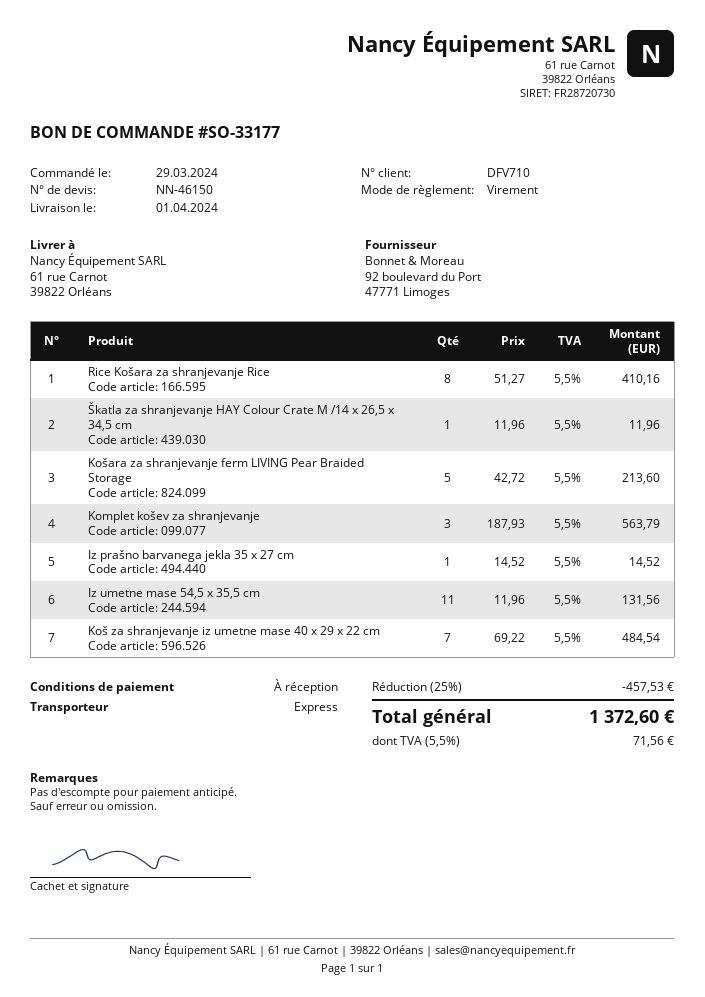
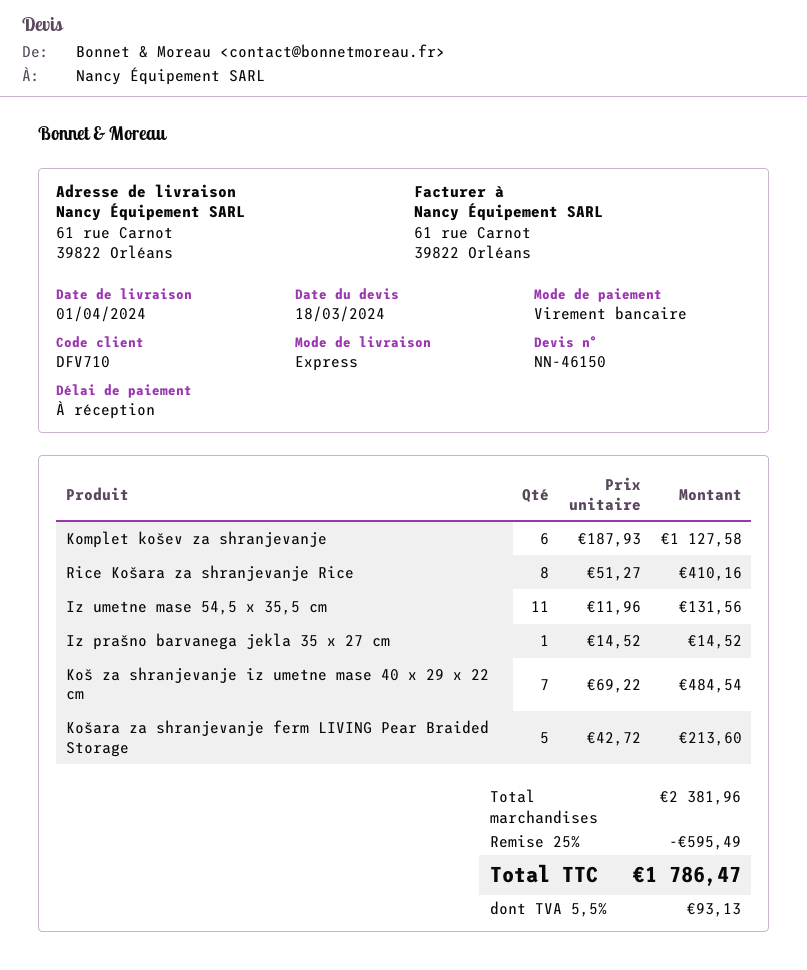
Škatla za shranjevanje HAY Colour Crate M /14 x 26,5 x 34,5 cm: 1 x 11.96 = 11.96 -> none
Komplet košev za shranjevanje: 3 x 187.93 = 563.79 -> 6 x 187.93 = 1127.58
discount: 25% = 457.53 -> 25% = 595.49
tax: 5.5% = 71.56 -> 5.5% = 93.13
total: 1372.60 -> 1786.47

